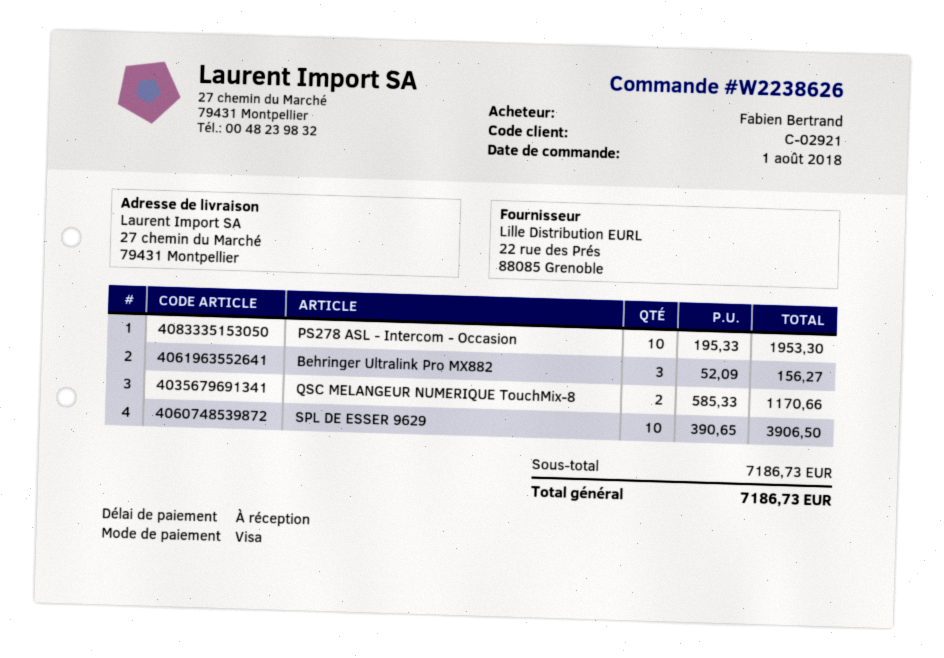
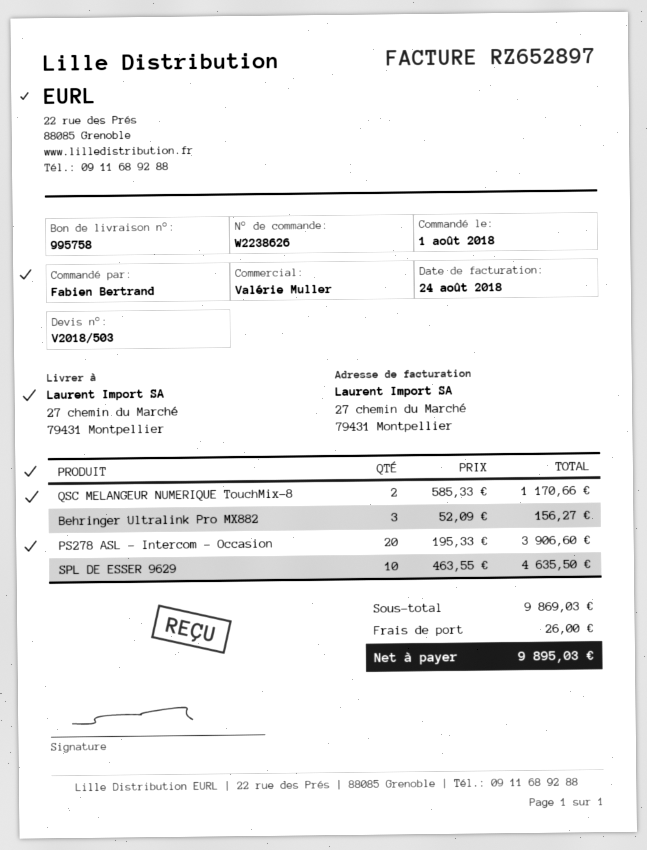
PS278 ASL - Intercom - Occasion: 10 x 195.33 = 1953.30 -> 20 x 195.33 = 3906.60
SPL DE ESSER 9629: 10 x 390.65 = 3906.50 -> 10 x 463.55 = 4635.50
subtotal: 7186.73 -> 9869.03
shipping: none -> 26.00
total: 7186.73 -> 9895.03

